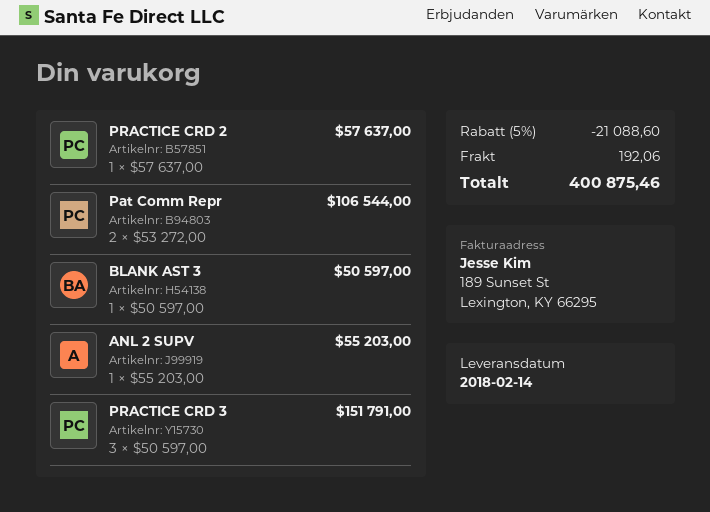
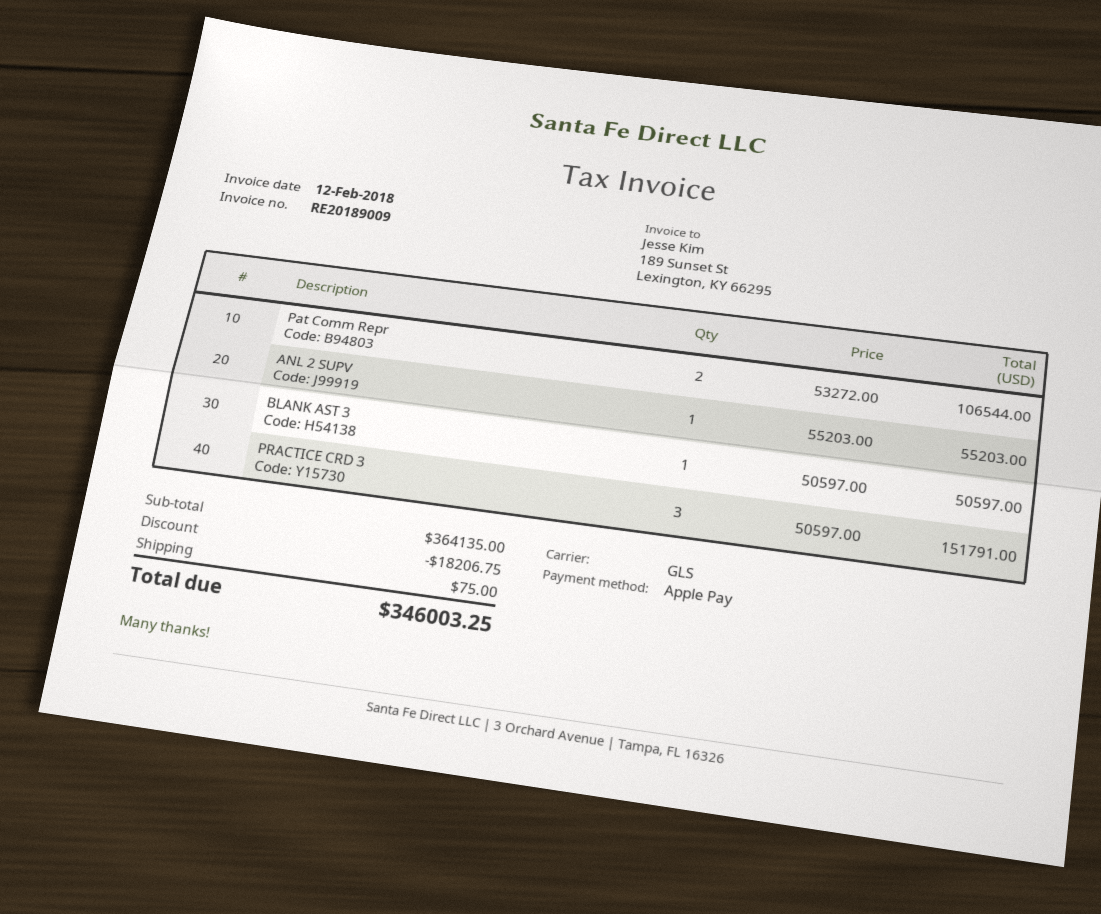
PRACTICE CRD 2: 1 x 57637.00 = 57637.00 -> none
discount: 21088.60 -> 18206.75
shipping: 192.06 -> 75.00
total: 400875.46 -> 346003.25

